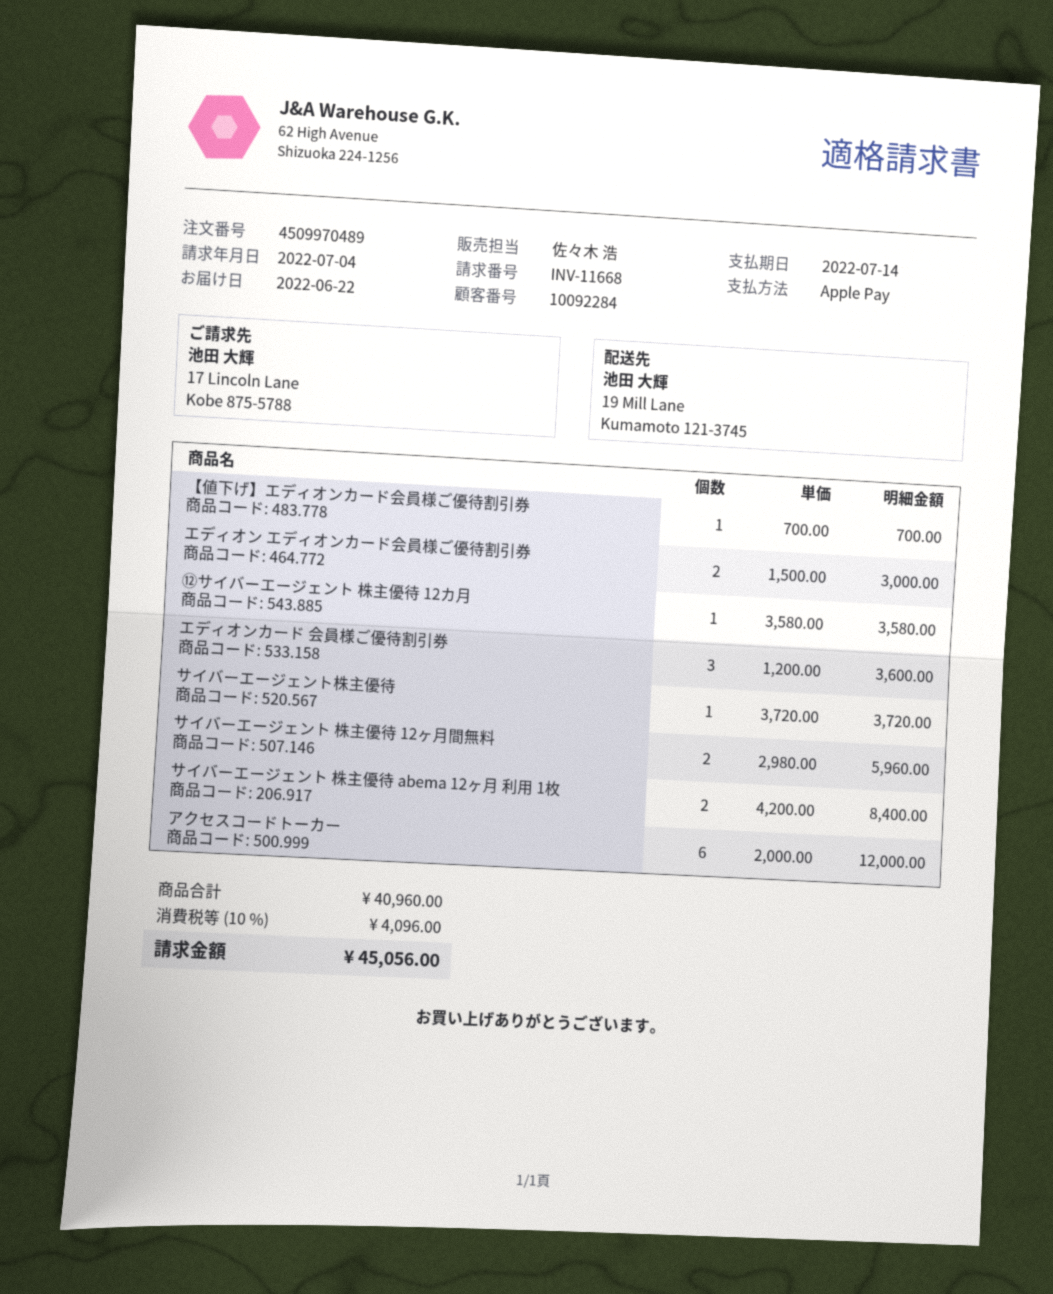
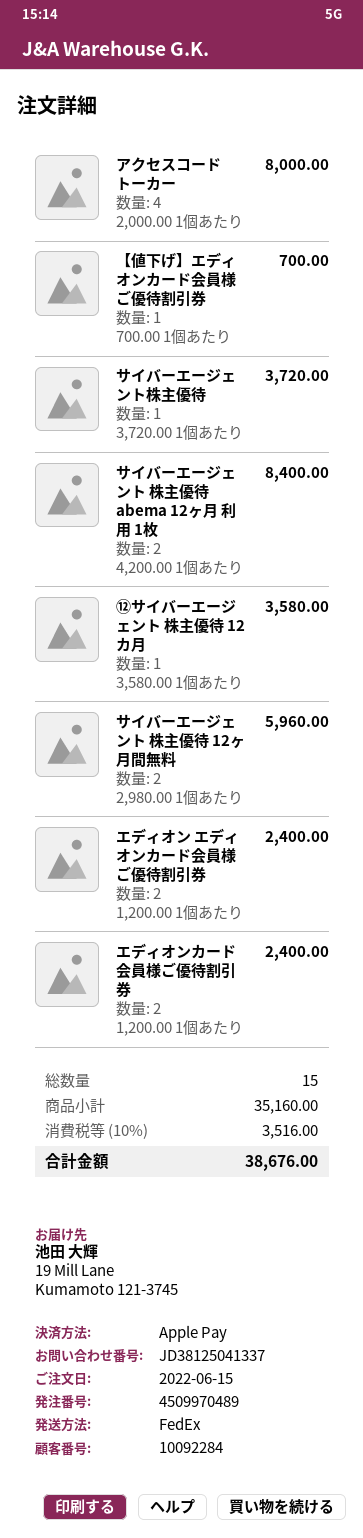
エディオン エディオンカード会員様ご優待割引券: 2 x 1500.00 = 3000.00 -> 2 x 1200.00 = 2400.00
エディオンカード 会員様ご優待割引券: 3 x 1200.00 = 3600.00 -> 2 x 1200.00 = 2400.00
アクセスコードトーカー: 6 x 2000.00 = 12000.00 -> 4 x 2000.00 = 8000.00
subtotal: 40960.00 -> 35160.00
tax: 10% = 4096.00 -> 10% = 3516.00
total: 45056.00 -> 38676.00

